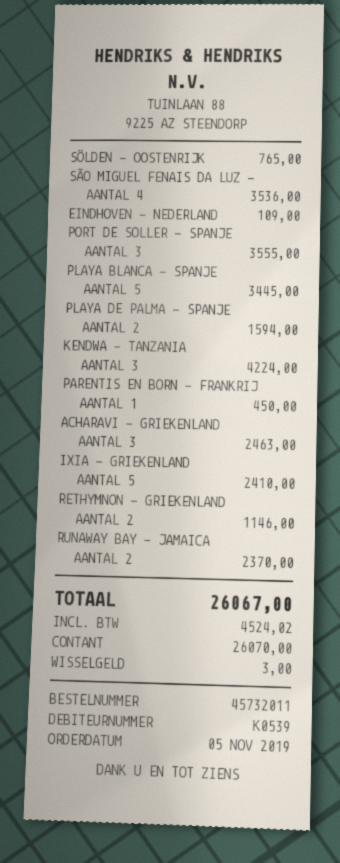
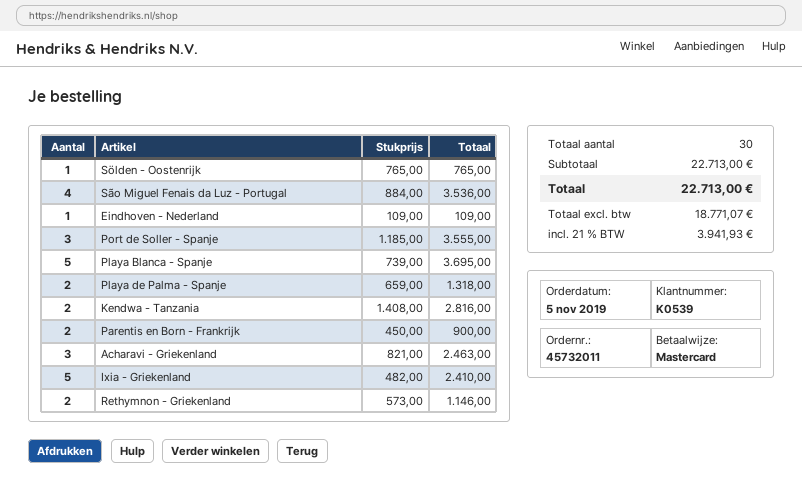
payment method: cash -> Mastercard
PLAYA BLANCA - SPANJE: 5 for 3445.00 -> 5 for 3695.00
PLAYA DE PALMA - SPANJE: 2 for 1594.00 -> 2 for 1318.00
KENDWA - TANZANIA: 3 for 4224.00 -> 2 for 2816.00
PARENTIS EN BORN - FRANKRIJ: 1 for 450.00 -> 2 for 900.00
RUNAWAY BAY - JAMAICA: 2 for 2370.00 -> none
tax: 4524.02 -> 3941.93
total: 26067.00 -> 22713.00

